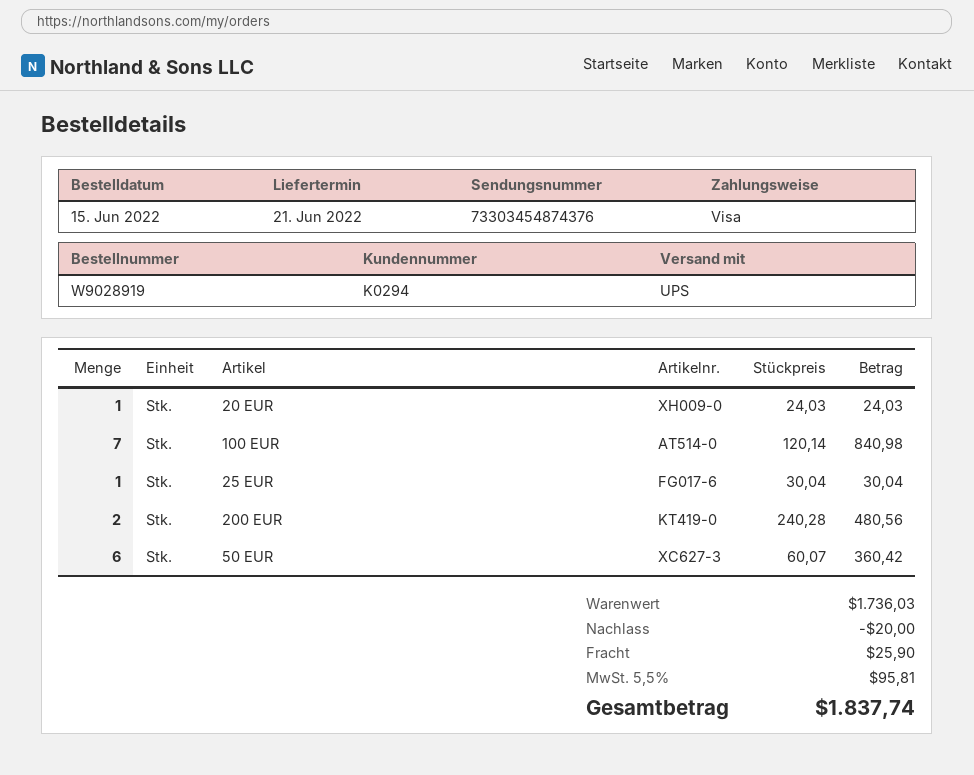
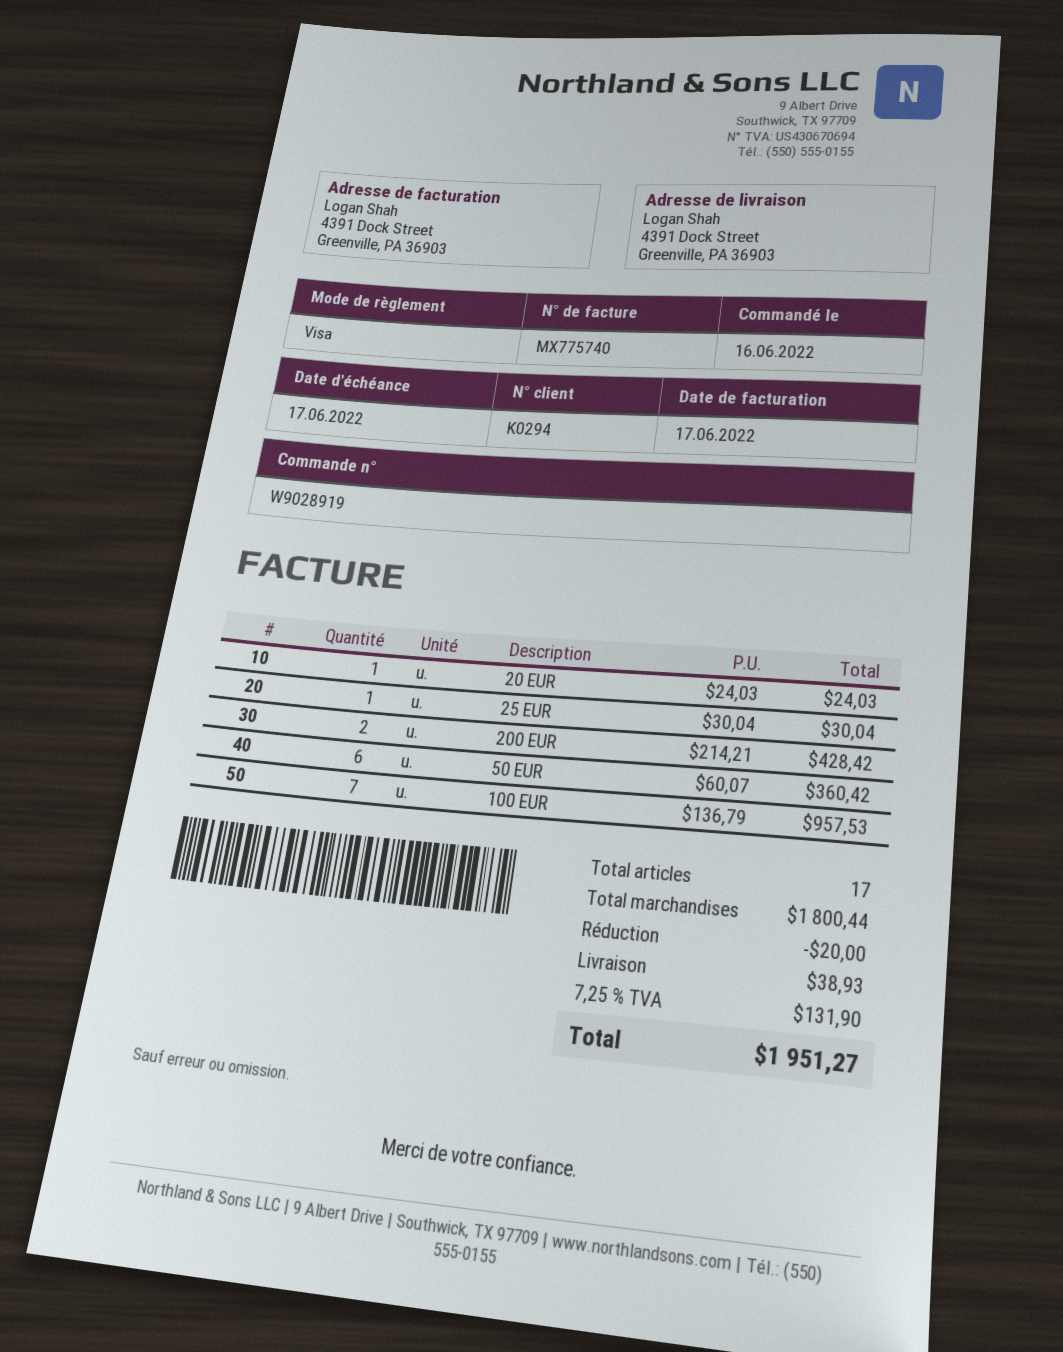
order date: 2022-06-15 -> 2022-06-16
100 EUR: 7 x 120.14 = 840.98 -> 7 x 136.79 = 957.53
200 EUR: 2 x 240.28 = 480.56 -> 2 x 214.21 = 428.42
subtotal: 1736.03 -> 1800.44
shipping: 25.90 -> 38.93
tax: 5.5% = 95.81 -> 7.25% = 131.90
total: 1837.74 -> 1951.27

